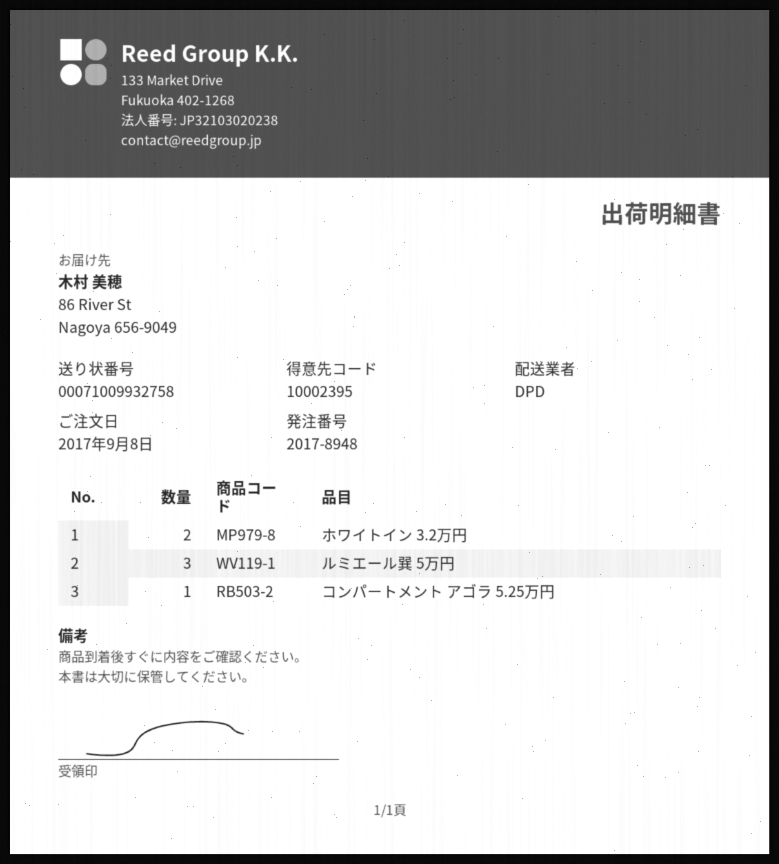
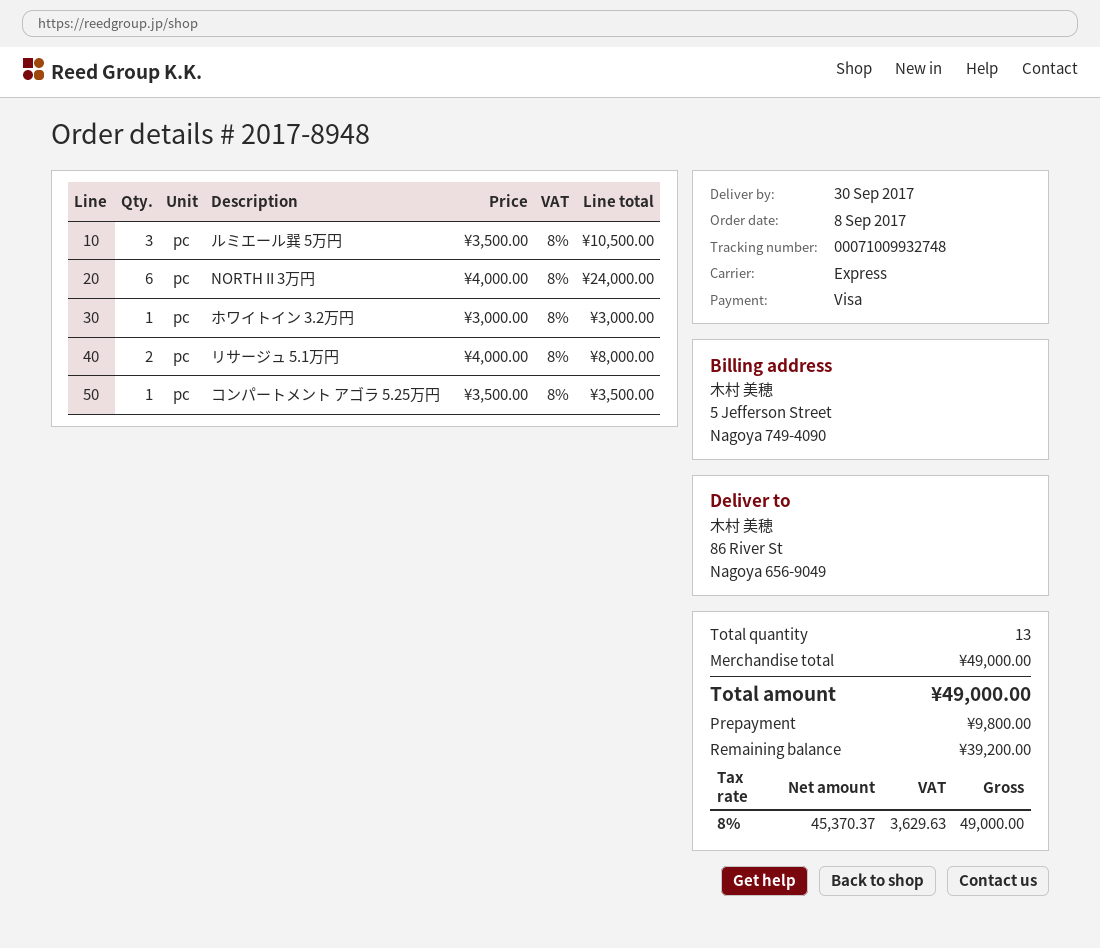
shipping method: DPD -> express
tracking number: 00071009932758 -> 00071009932748
ホワイトイン 3.2万円: 2 -> 1
NORTH II 3万円: none -> 6
リサージュ 5.1万円: none -> 2

